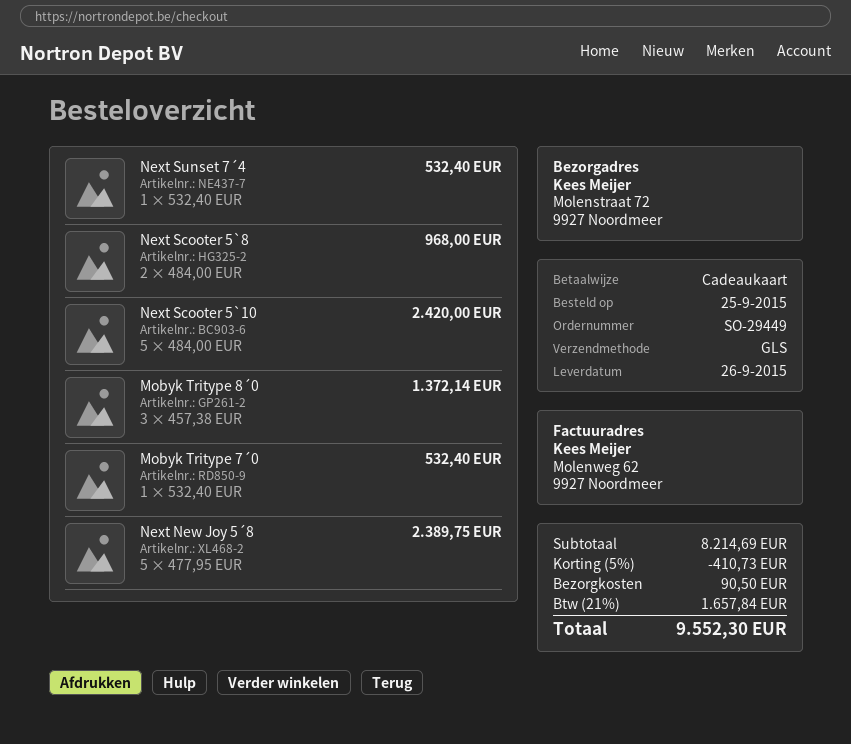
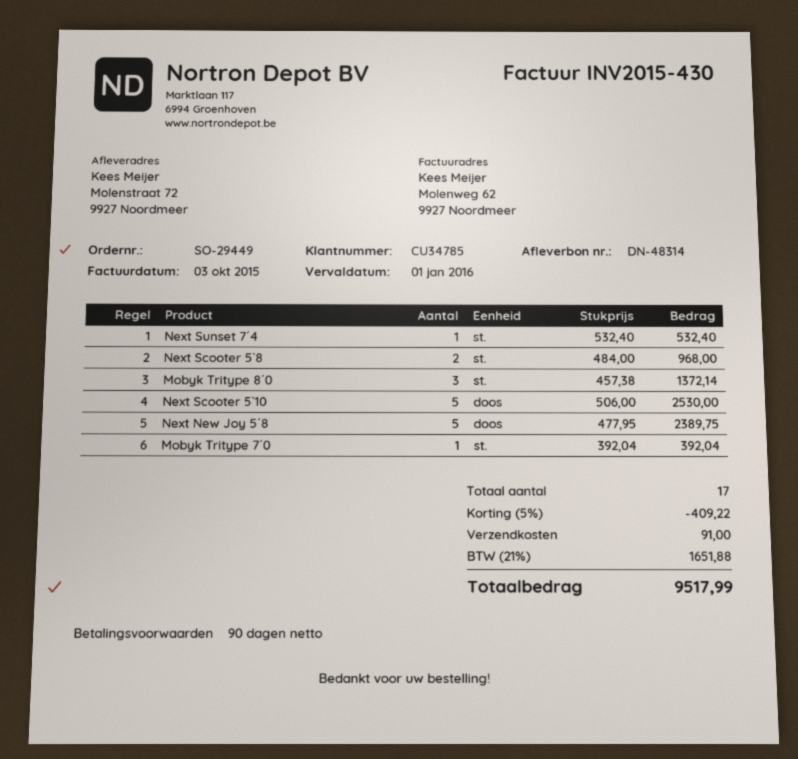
Next Scooter 5`10: 5 x 484.00 = 2420.00 -> 5 x 506.00 = 2530.00
Mobyk Tritype 7´0: 1 x 532.40 = 532.40 -> 1 x 392.04 = 392.04
discount: 5% = 410.73 -> 5% = 409.22
shipping: 90.50 -> 91.00
tax: 21% = 1657.84 -> 21% = 1651.88
total: 9552.30 -> 9517.99

